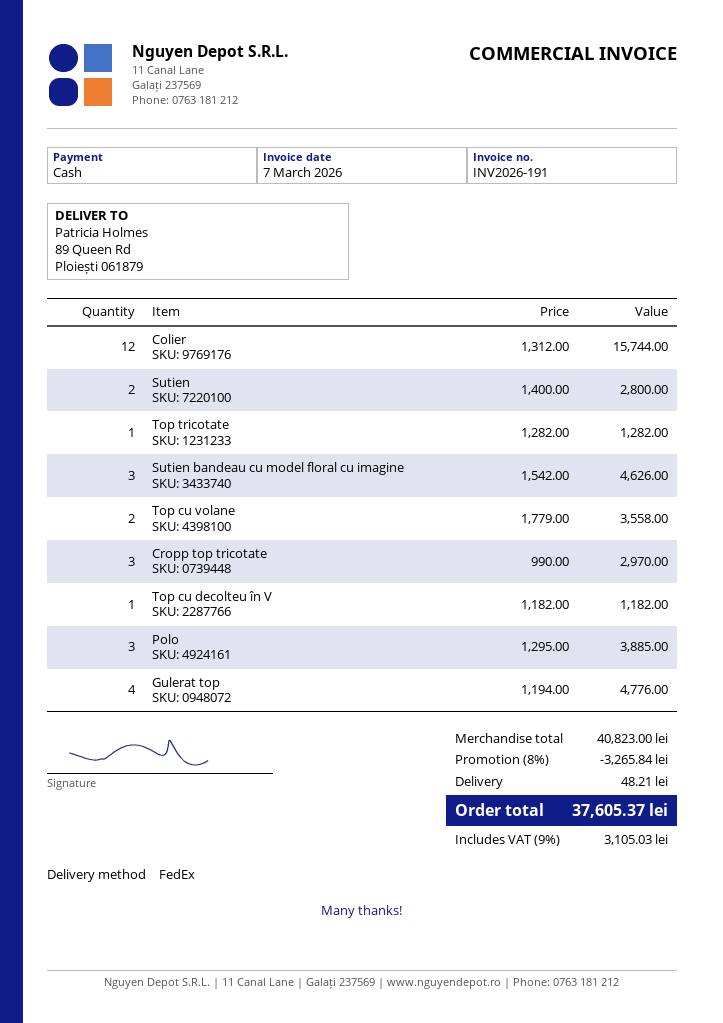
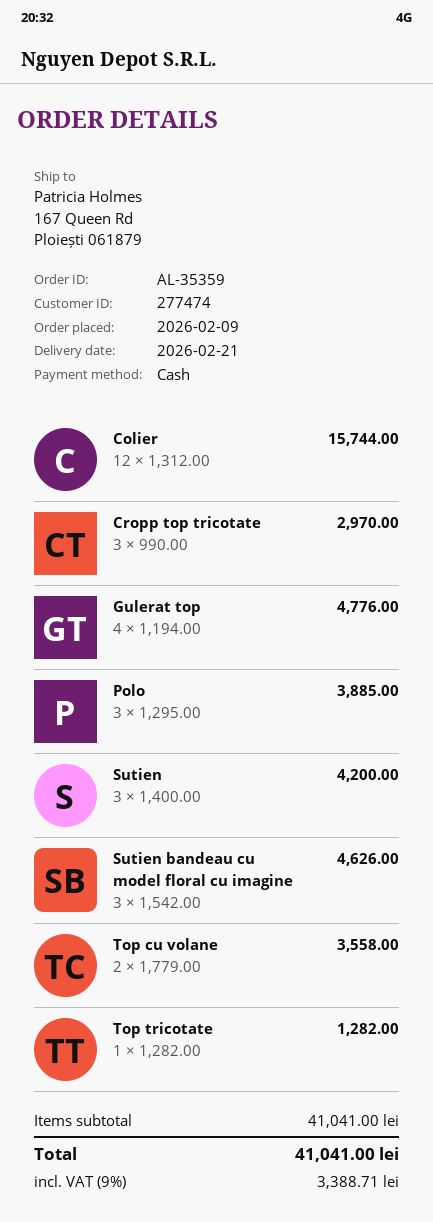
ship to: 89 Queen Rd, Ploiești 061879 -> 167 Queen Rd, Ploiești 061879
Sutien: 2 x 1400.00 = 2800.00 -> 3 x 1400.00 = 4200.00
Top cu decolteu în V: 1 x 1182.00 = 1182.00 -> none
subtotal: 40823.00 -> 41041.00
discount: 8% = 3265.84 -> none
shipping: 48.21 -> none
tax: 9% = 3105.03 -> 9% = 3388.71
total: 37605.37 -> 41041.00

